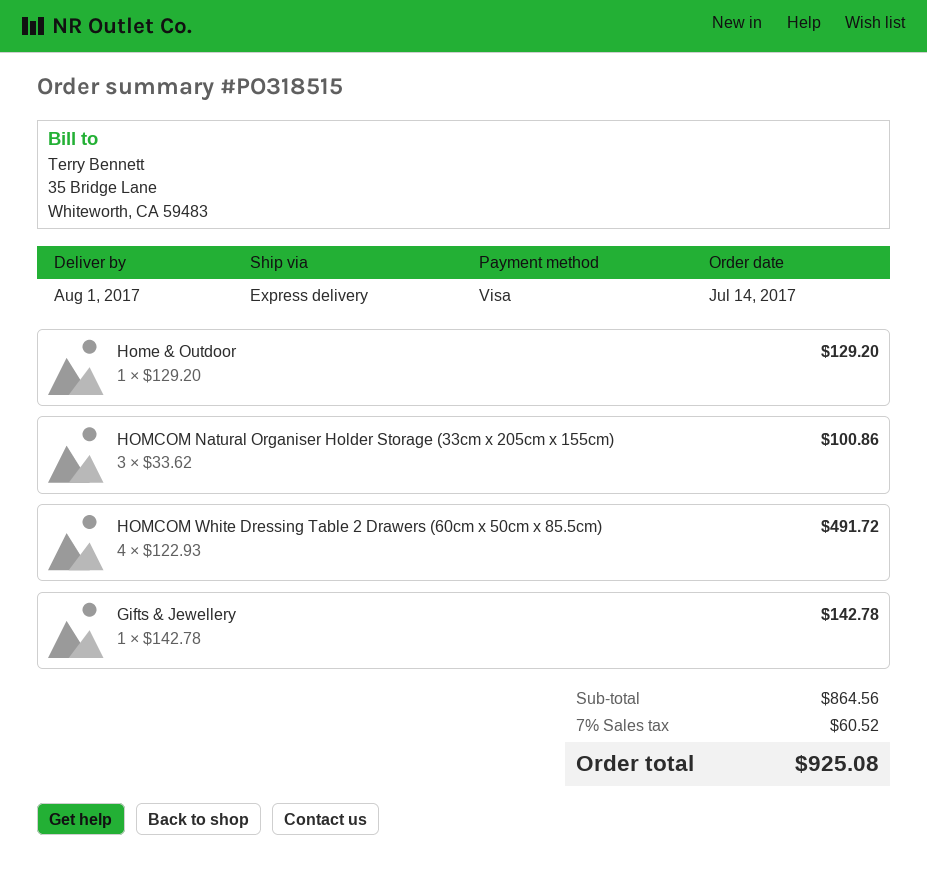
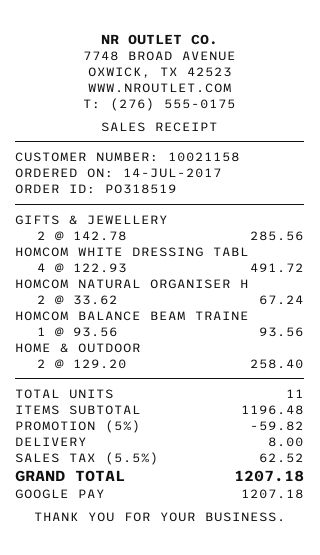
order number: PO318515 -> PO318519
payment method: Visa -> Google Pay
Home & Outdoor: 1 x 129.20 = 129.20 -> 2 x 129.20 = 258.40
HOMCOM Natural Organiser Holder Storage (33cm x 205cm x 155cm): 3 x 33.62 = 100.86 -> 2 x 33.62 = 67.24
Gifts & Jewellery: 1 x 142.78 = 142.78 -> 2 x 142.78 = 285.56
HOMCOM BALANCE BEAM TRAINE: none -> 1 x 93.56 = 93.56
subtotal: 864.56 -> 1196.48
discount: none -> 5% = 59.82
shipping: none -> 8.00
tax: 7% = 60.52 -> 5.5% = 62.52
total: 925.08 -> 1207.18

